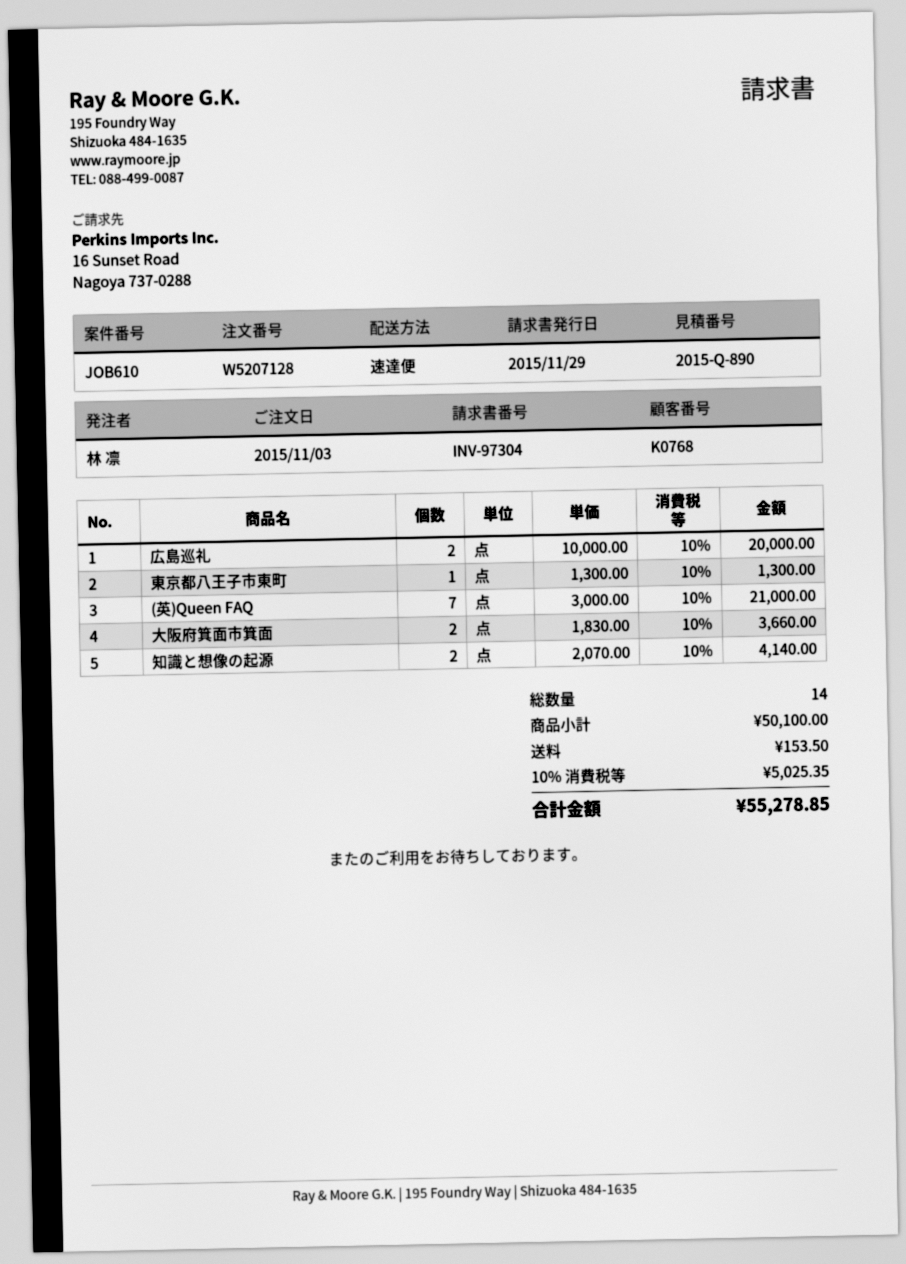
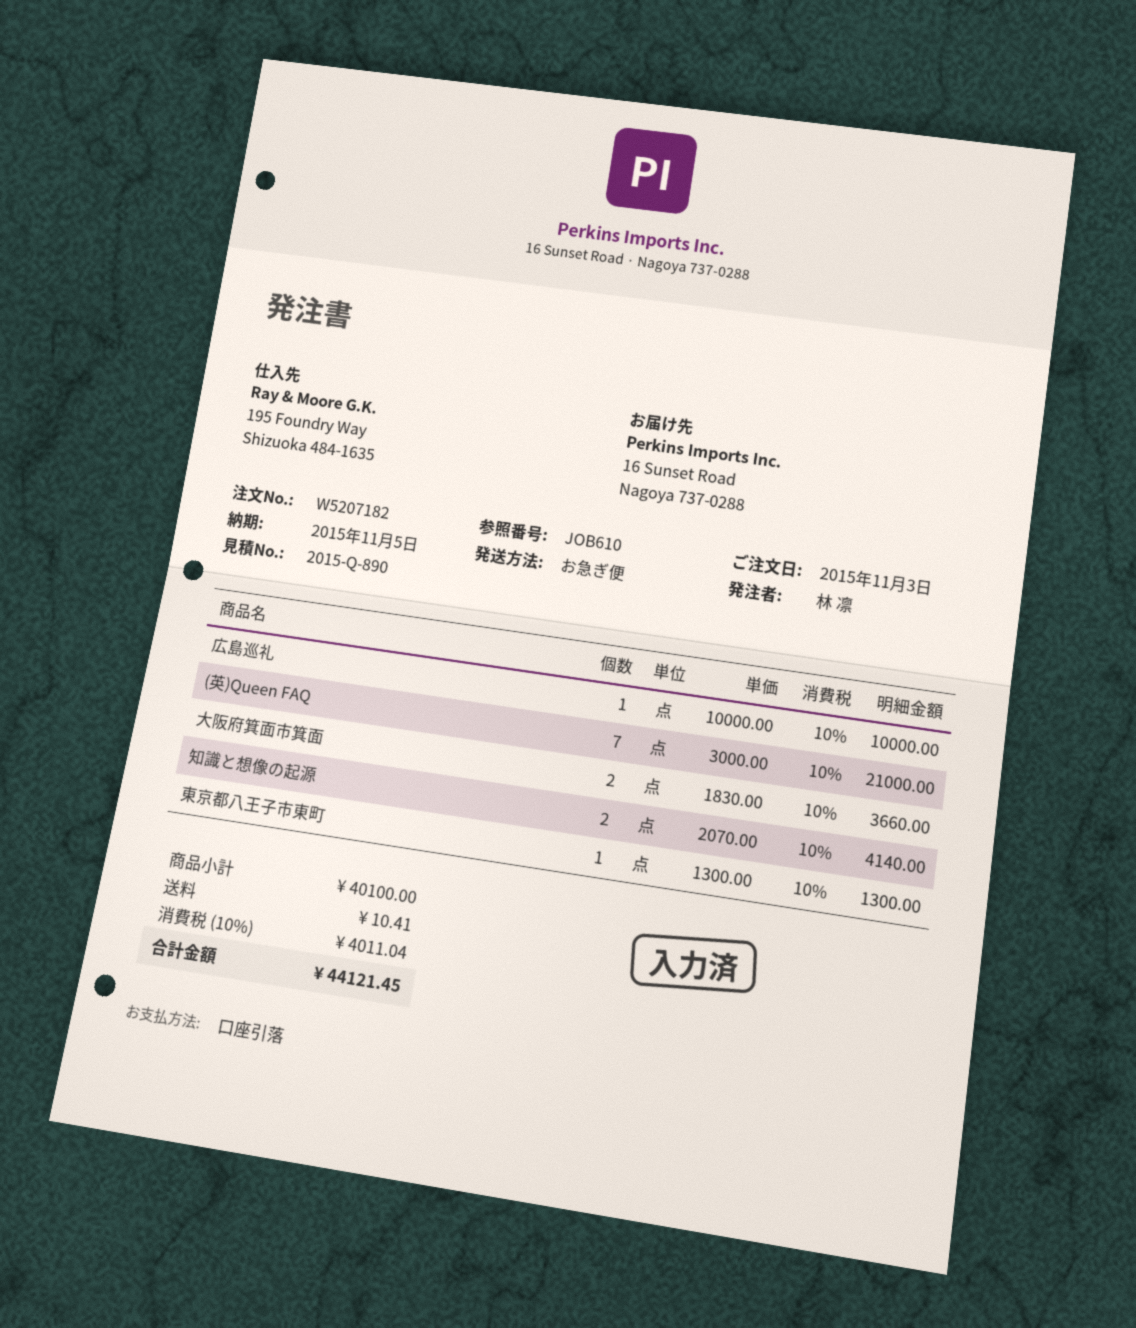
order number: W5207128 -> W5207182
広島巡礼: 2 x 10000.00 = 20000.00 -> 1 x 10000.00 = 10000.00
subtotal: 50100.00 -> 40100.00
shipping: 153.50 -> 10.41
tax: 10% = 5025.35 -> 10% = 4011.04
total: 55278.85 -> 44121.45

